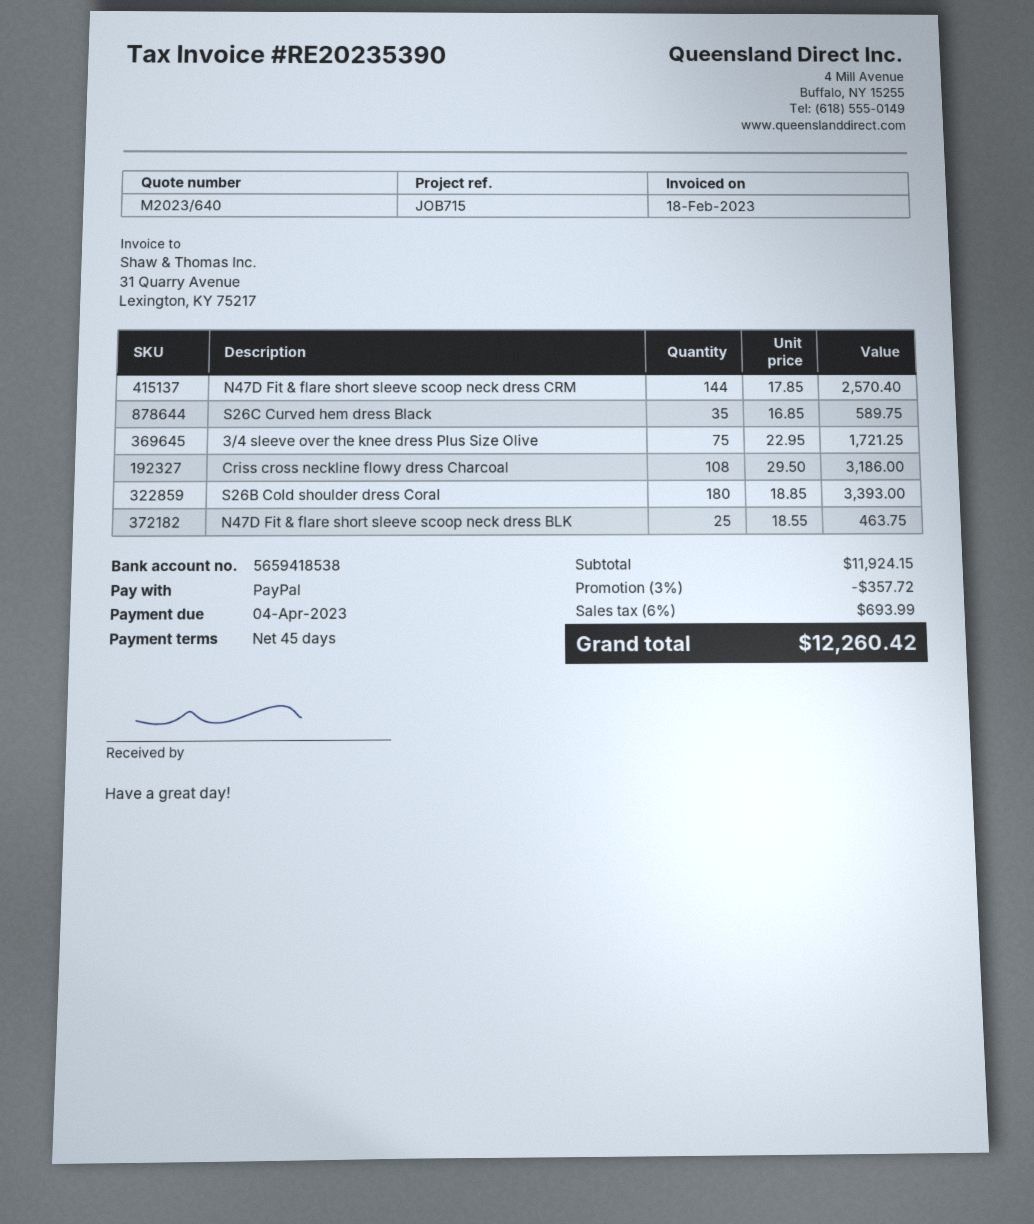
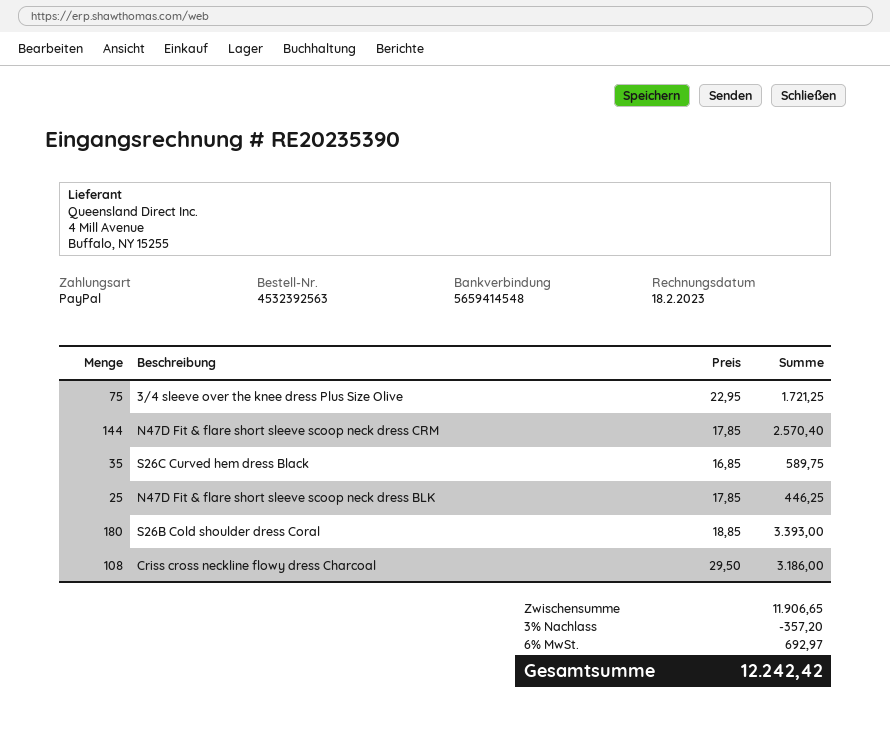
bank account: 5659418538 -> 5659414548
N47D Fit & flare short sleeve scoop neck dress BLK: 25 x 18.55 = 463.75 -> 25 x 17.85 = 446.25
subtotal: 11924.15 -> 11906.65
discount: 3% = 357.72 -> 3% = 357.20
tax: 6% = 693.99 -> 6% = 692.97
total: 12260.42 -> 12242.42

